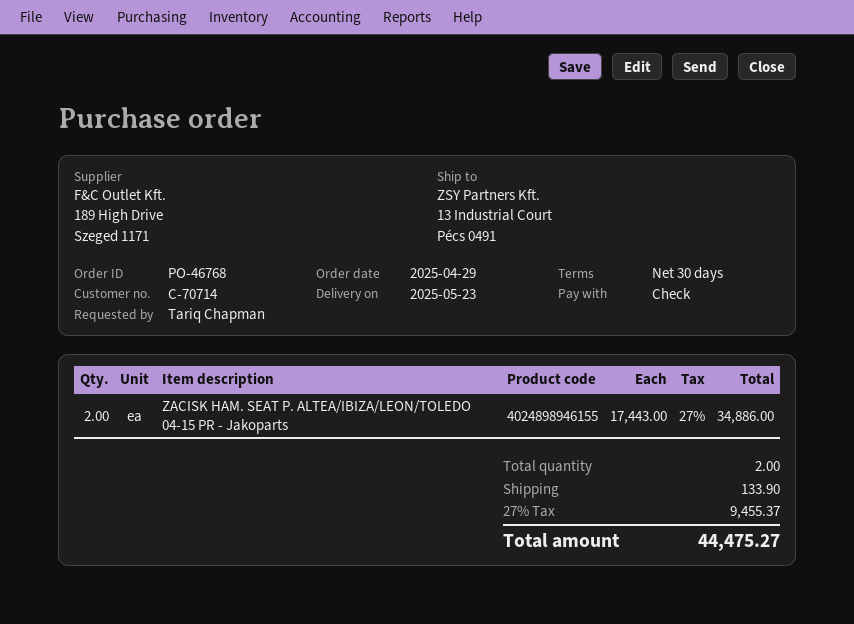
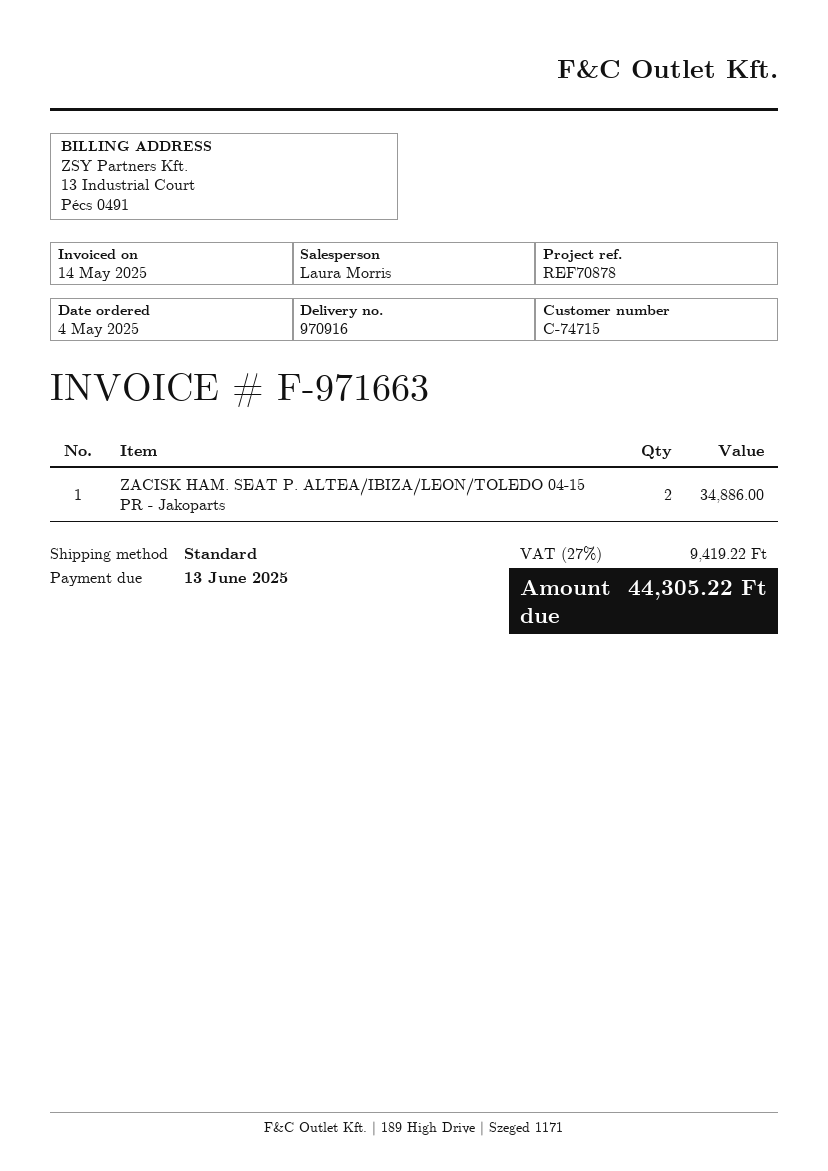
order date: 2025-04-29 -> 2025-05-04
customer number: C-70714 -> C-74715
shipping: 133.90 -> none
tax: 27% = 9455.37 -> 27% = 9419.22
total: 44475.27 -> 44305.22

